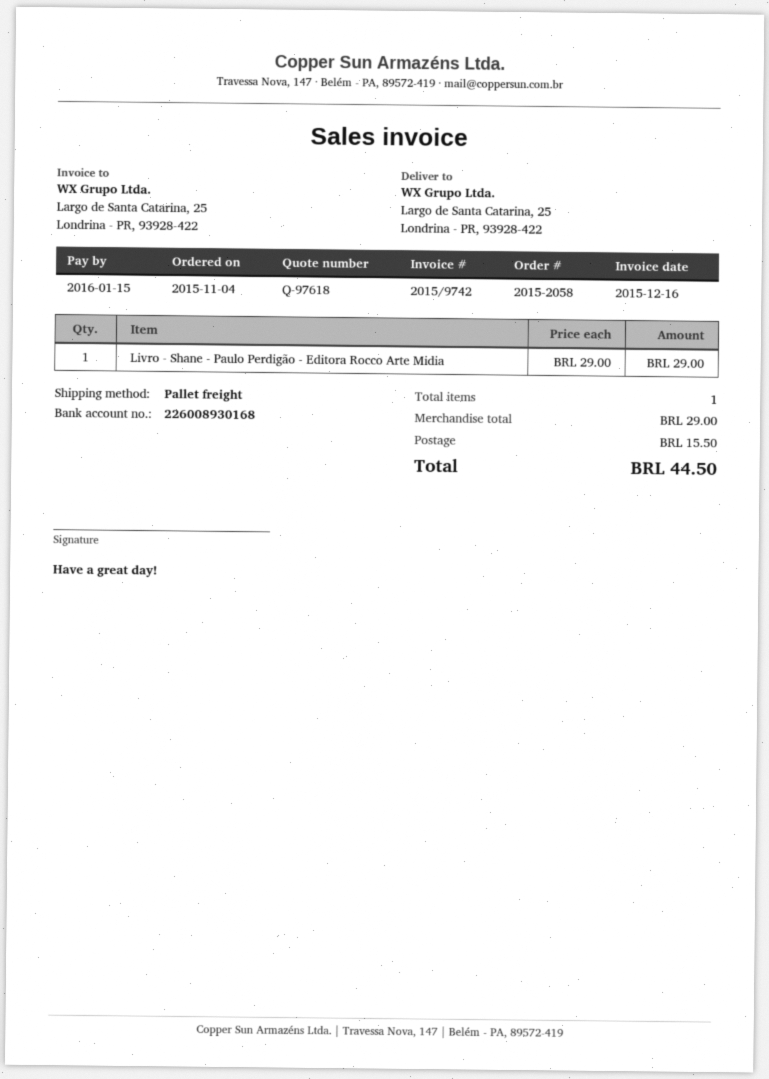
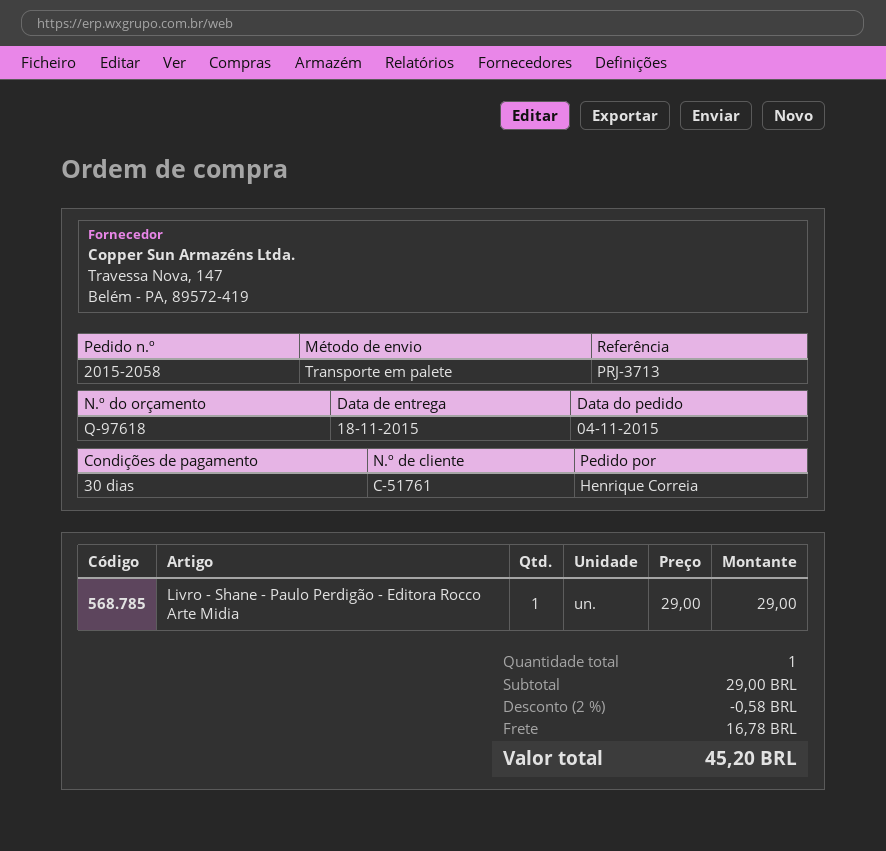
discount: none -> 2% = 0.58
shipping: 15.50 -> 16.78
total: 44.50 -> 45.20

